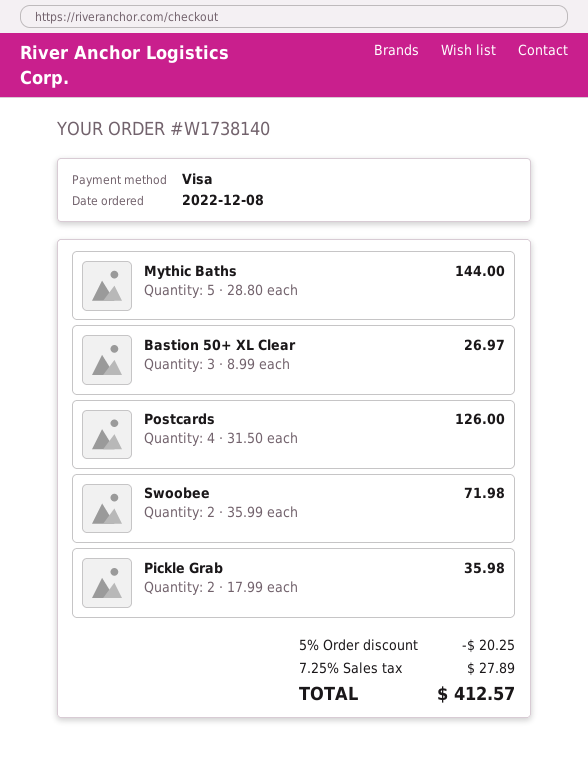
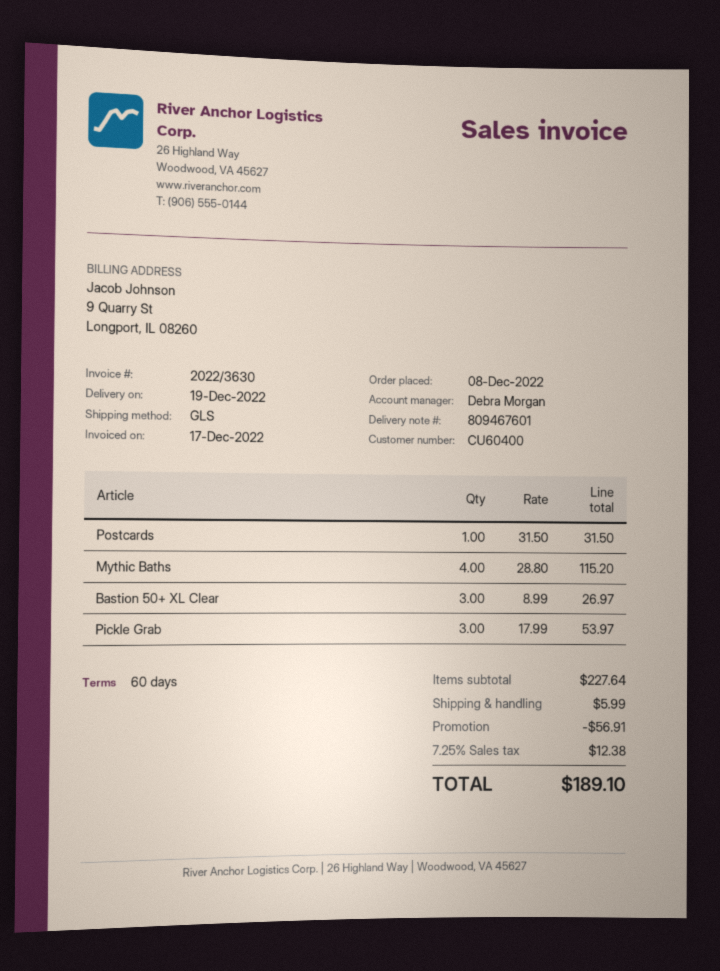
Mythic Baths: 5 x 28.80 = 144.00 -> 4 x 28.80 = 115.20
Postcards: 4 x 31.50 = 126.00 -> 1 x 31.50 = 31.50
Swoobee: 2 x 35.99 = 71.98 -> none
Pickle Grab: 2 x 17.99 = 35.98 -> 3 x 17.99 = 53.97
discount: 20.25 -> 56.91
shipping: none -> 5.99
tax: 7.25% = 27.89 -> 7.25% = 12.38
total: 412.57 -> 189.10

